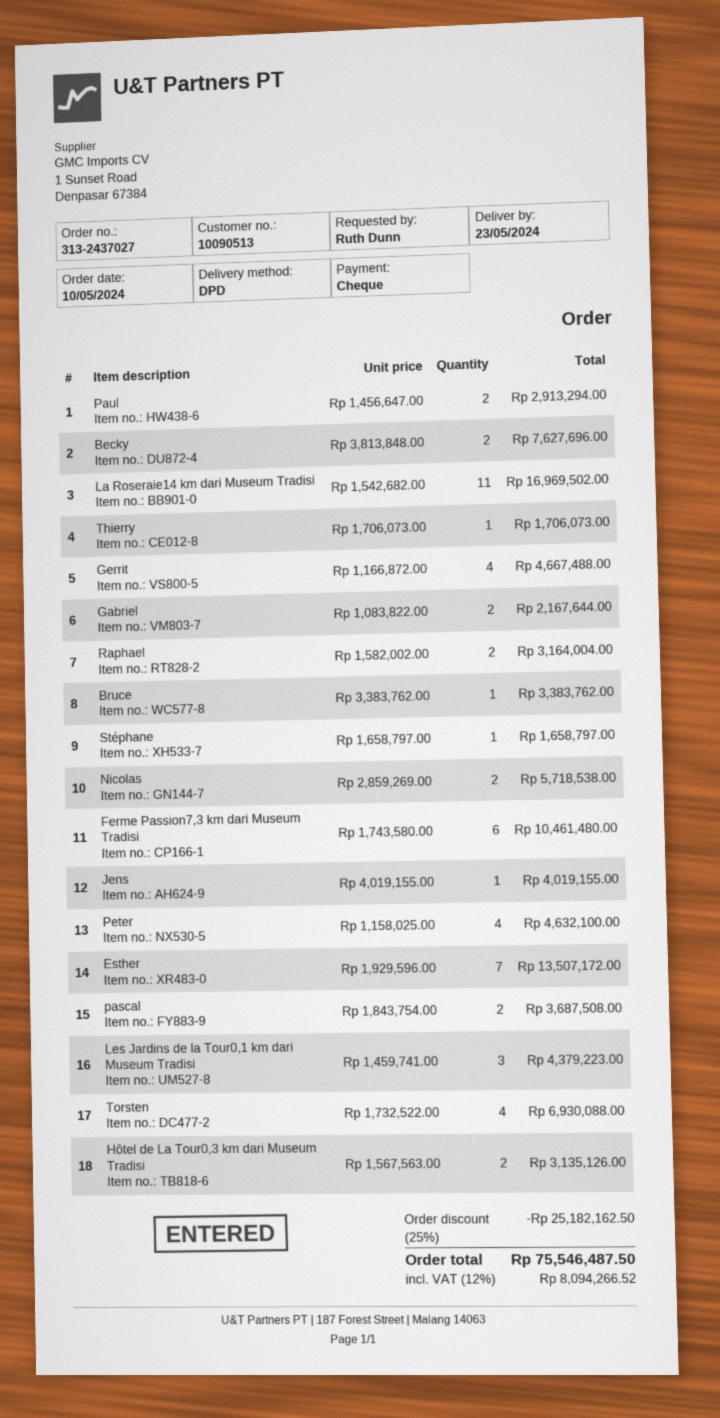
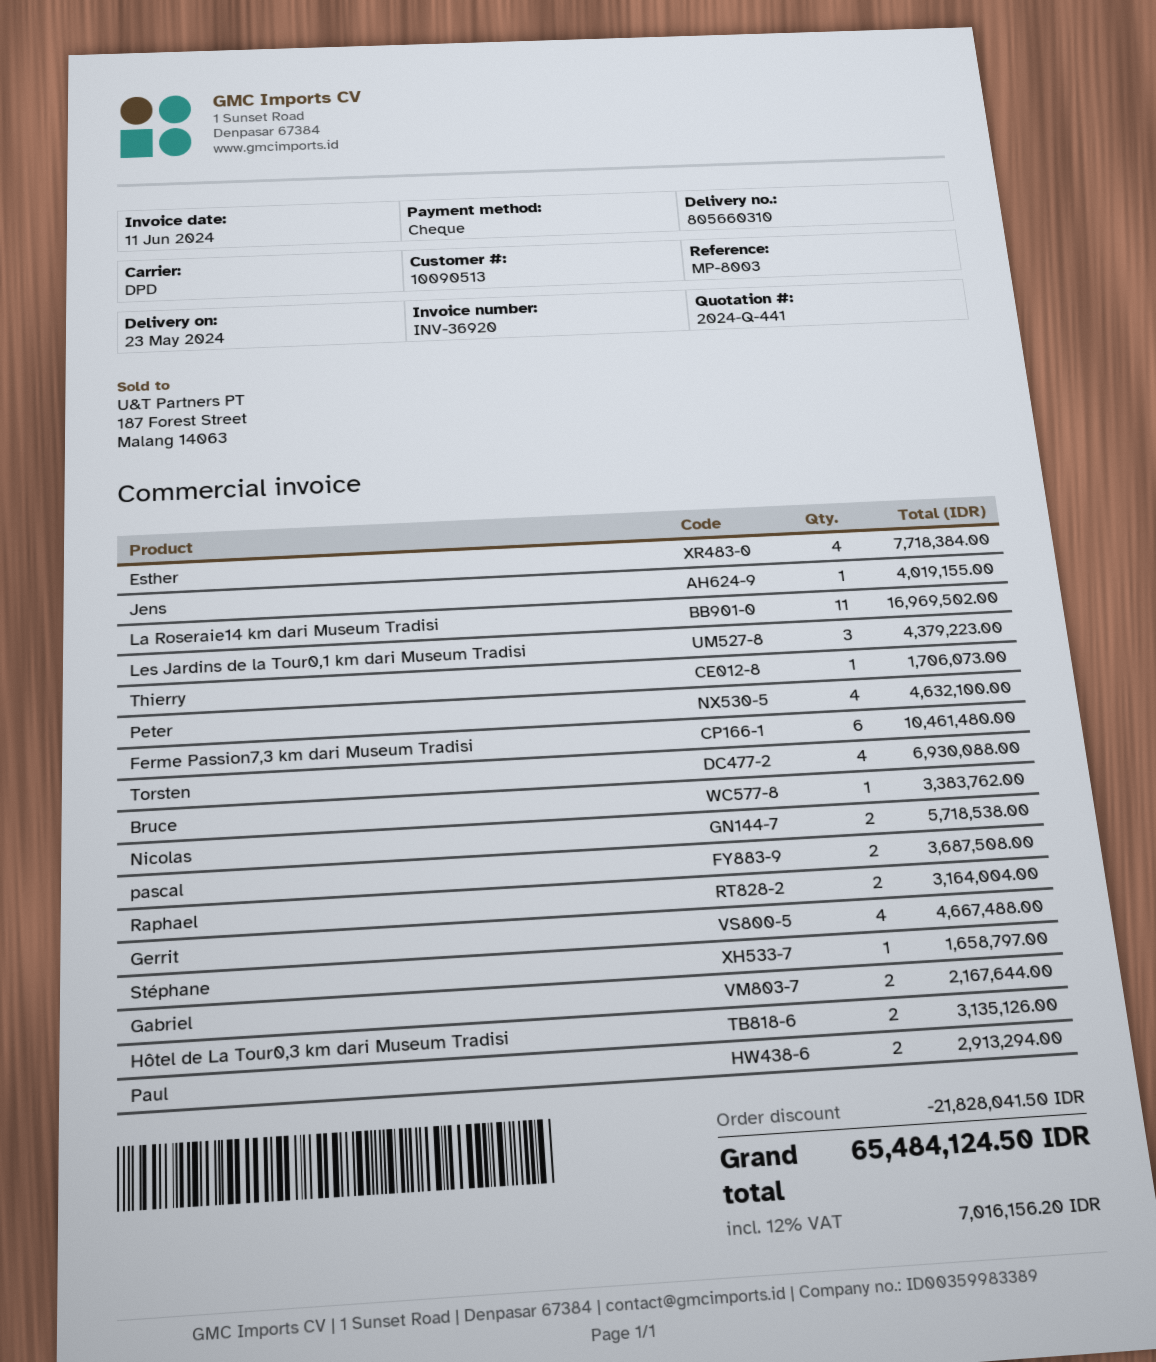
Becky: 2 for 7627696.00 -> none
Esther: 7 for 13507172.00 -> 4 for 7718384.00
discount: 25182162.50 -> 21828041.50
tax: 12% = 8094266.52 -> 12% = 7016156.20
total: 75546487.50 -> 65484124.50

